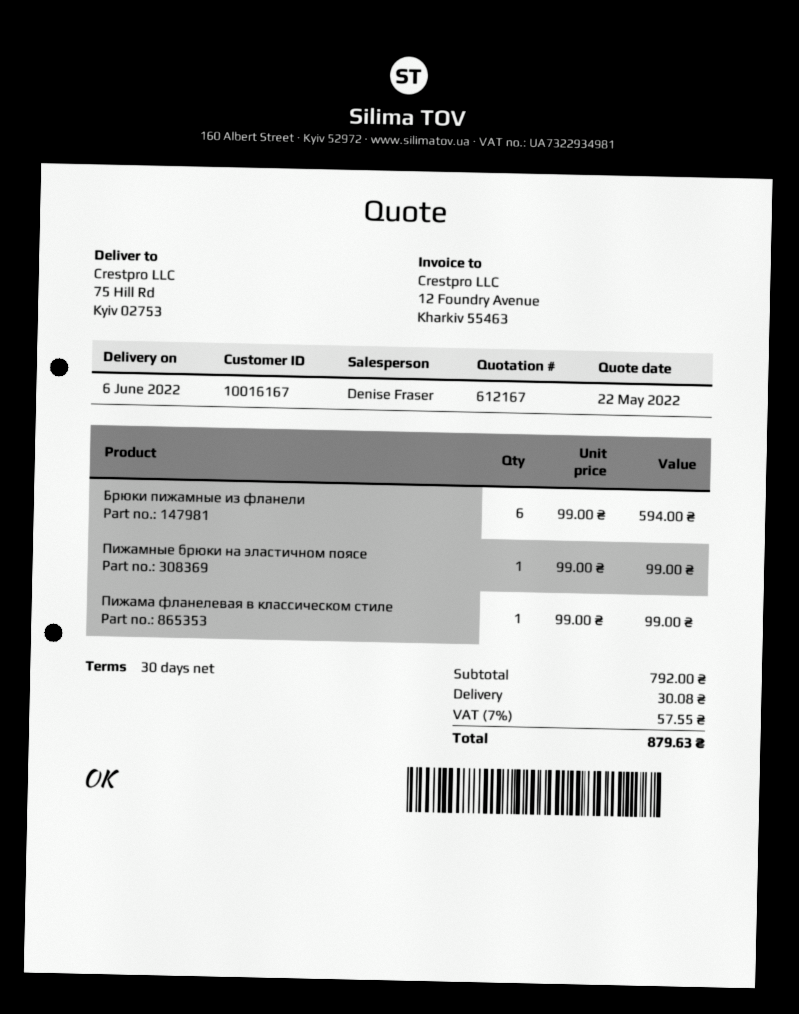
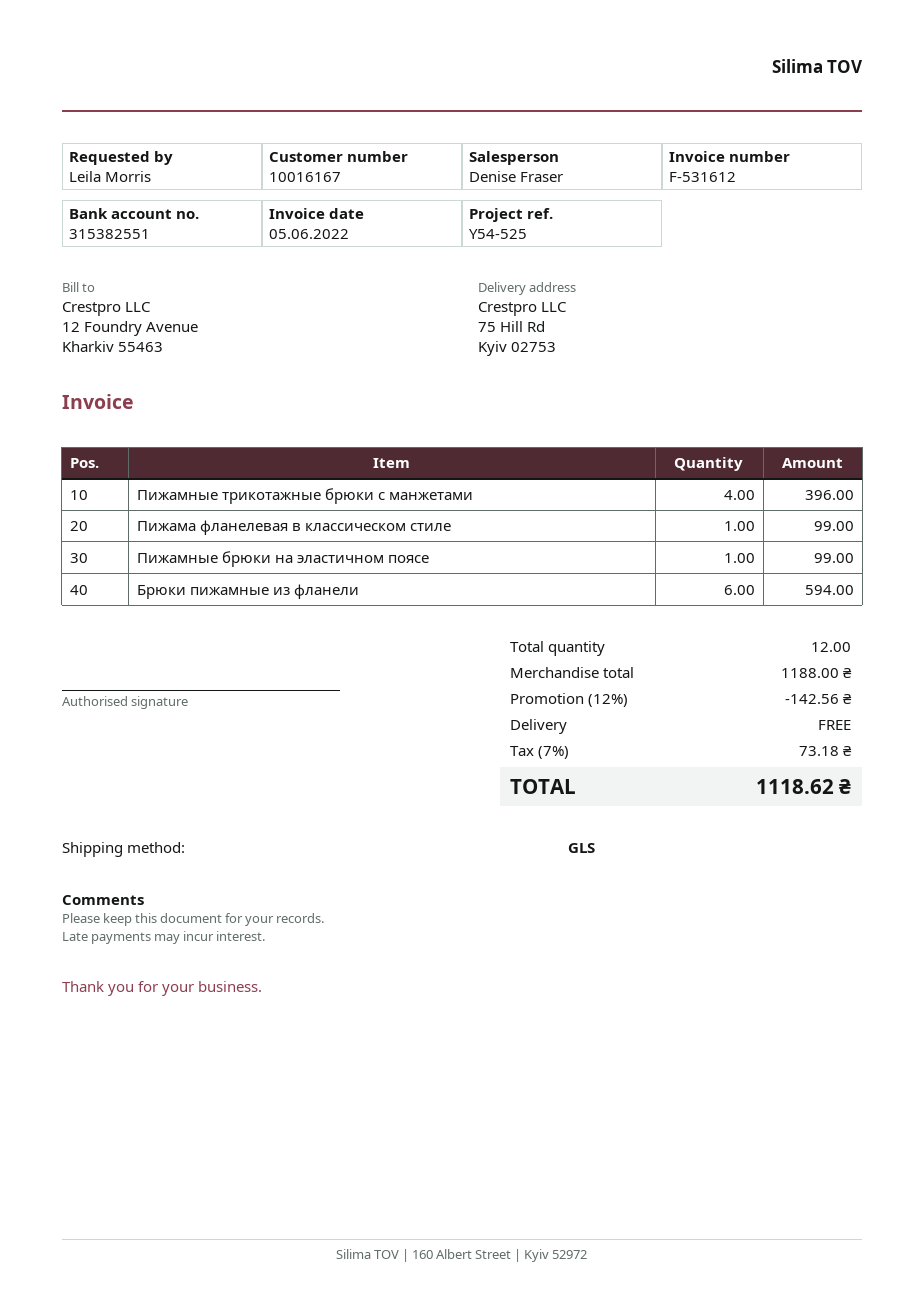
Пижамные трикотажные брюки с манжетами: none -> 4 for 396.00
subtotal: 792.00 -> 1188.00
discount: none -> 12% = 142.56
shipping: 30.08 -> 0.00
tax: 7% = 57.55 -> 7% = 73.18
total: 879.63 -> 1118.62

